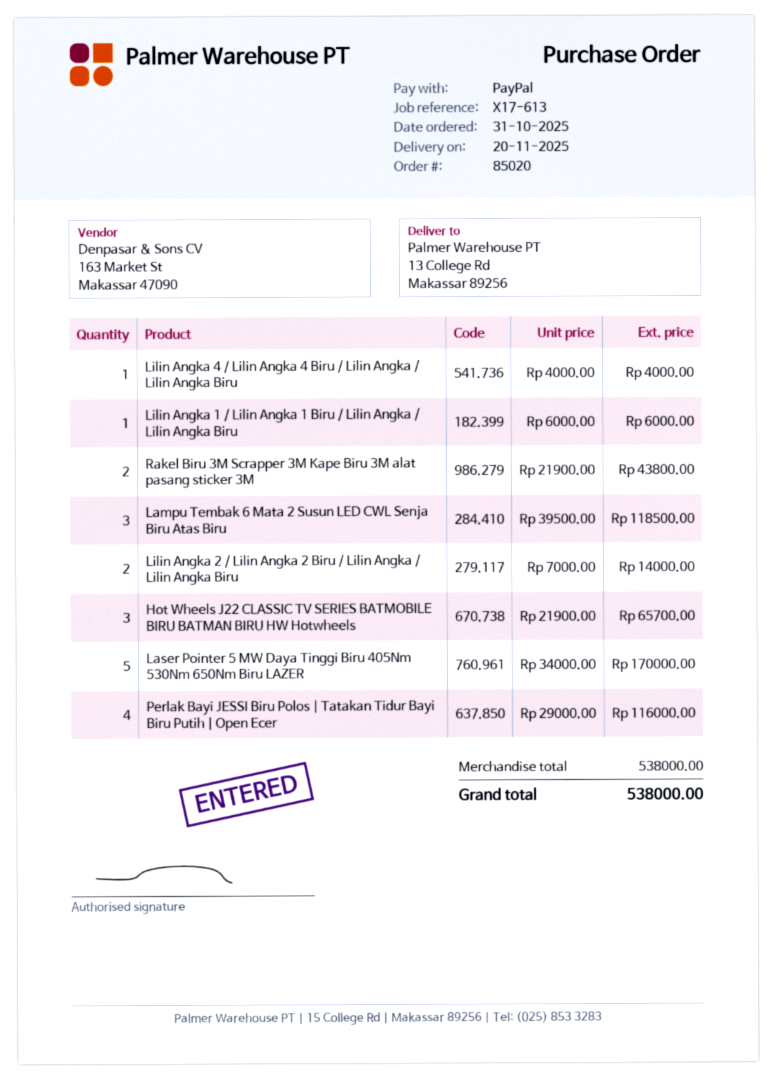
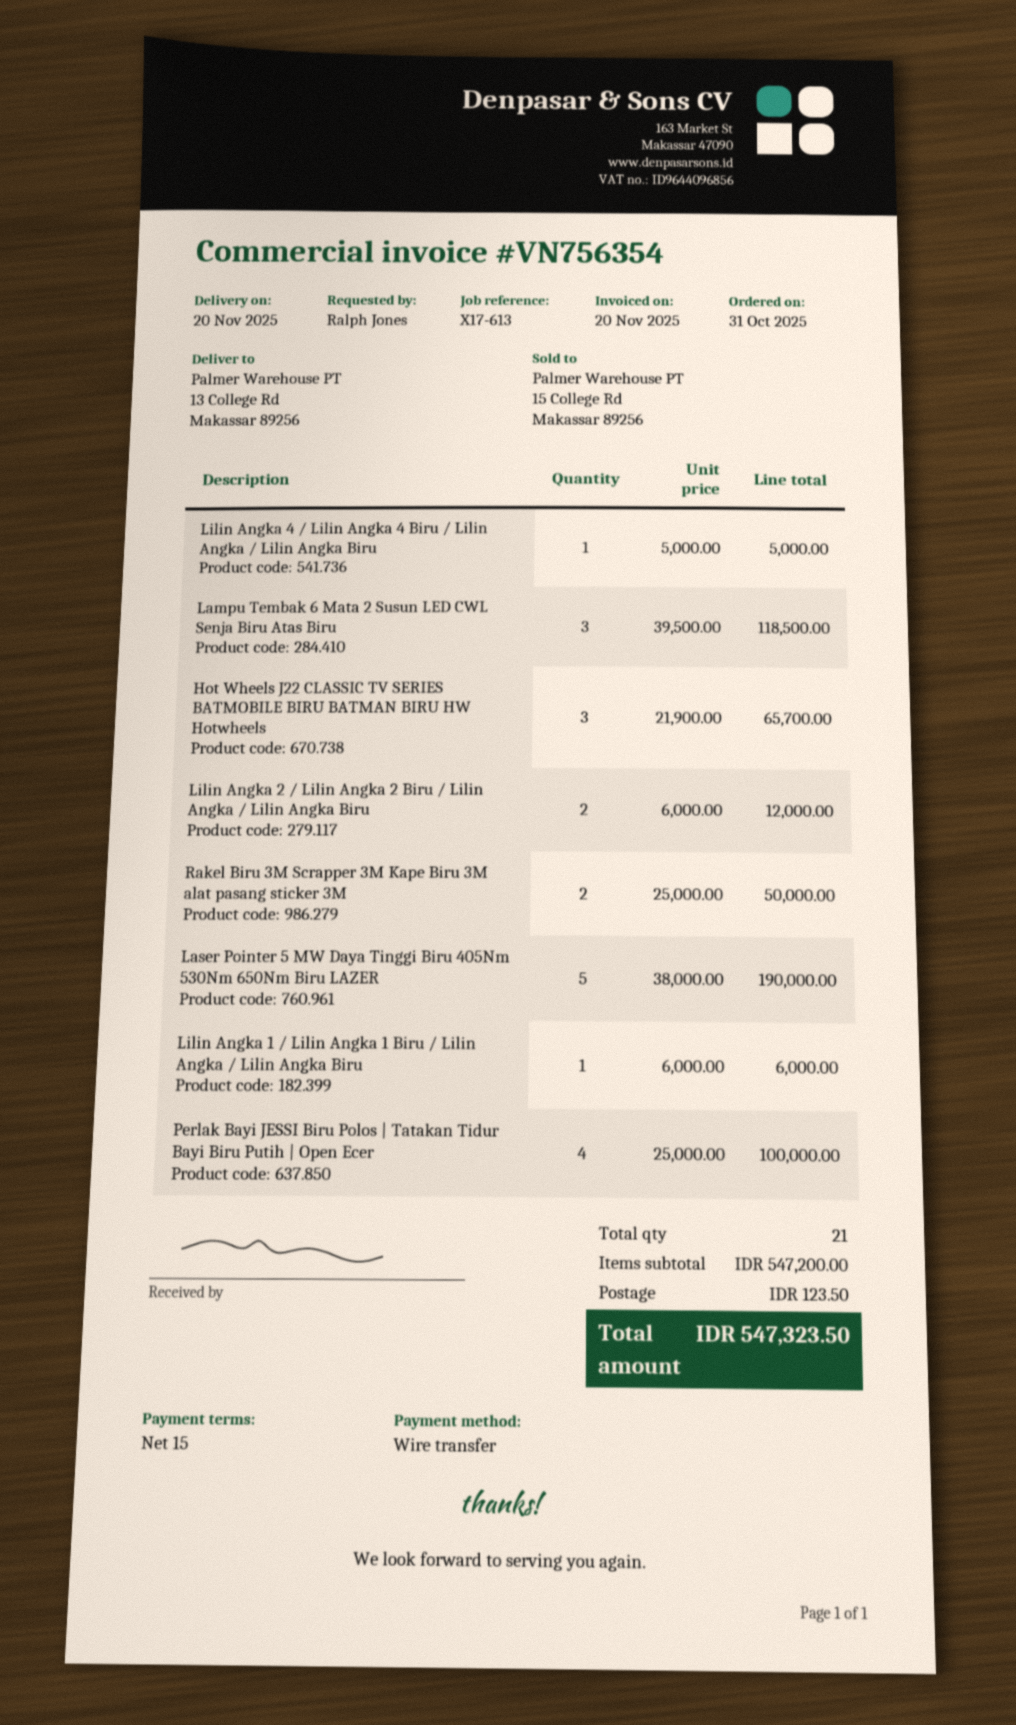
payment method: PayPal -> bank transfer
Lilin Angka 4 / Lilin Angka 4 Biru / Lilin Angka / Lilin Angka Biru: 1 x 4000.00 = 4000.00 -> 1 x 5000.00 = 5000.00
Rakel Biru 3M Scrapper 3M Kape Biru 3M alat pasang sticker 3M: 2 x 21900.00 = 43800.00 -> 2 x 25000.00 = 50000.00
Lilin Angka 2 / Lilin Angka 2 Biru / Lilin Angka / Lilin Angka Biru: 2 x 7000.00 = 14000.00 -> 2 x 6000.00 = 12000.00
Laser Pointer 5 MW Daya Tinggi Biru 405Nm 530Nm 650Nm Biru LAZER: 5 x 34000.00 = 170000.00 -> 5 x 38000.00 = 190000.00
Perlak Bayi JESSI Biru Polos | Tatakan Tidur Bayi Biru Putih | Open Ecer: 4 x 29000.00 = 116000.00 -> 4 x 25000.00 = 100000.00
subtotal: 538000.00 -> 547200.00
shipping: none -> 123.50
total: 538000.00 -> 547323.50

